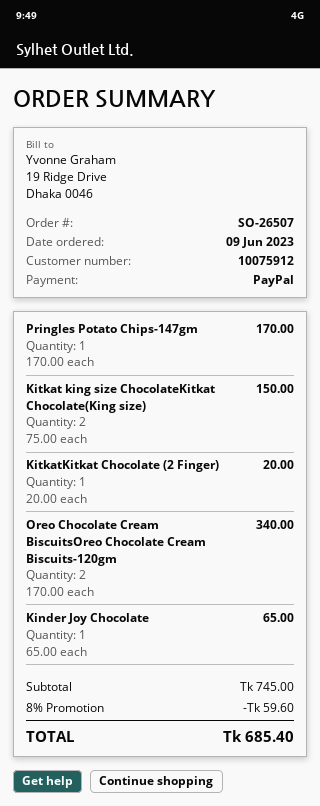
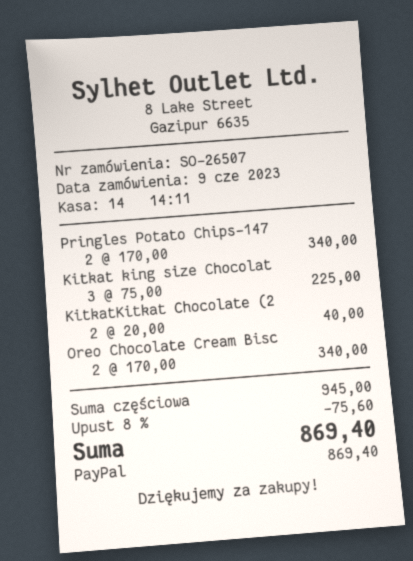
Pringles Potato Chips-147gm: 1 x 170.00 = 170.00 -> 2 x 170.00 = 340.00
Kitkat king size ChocolateKitkat Chocolate(King size): 2 x 75.00 = 150.00 -> 3 x 75.00 = 225.00
KitkatKitkat Chocolate (2 Finger): 1 x 20.00 = 20.00 -> 2 x 20.00 = 40.00
Kinder Joy Chocolate: 1 x 65.00 = 65.00 -> none
subtotal: 745.00 -> 945.00
discount: 8% = 59.60 -> 8% = 75.60
total: 685.40 -> 869.40

